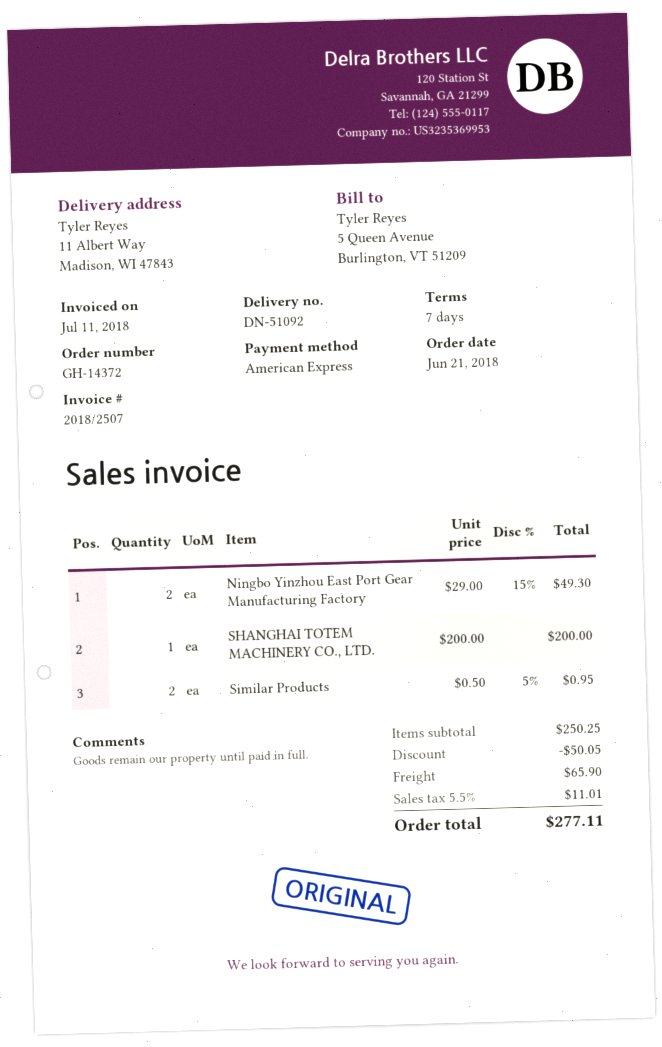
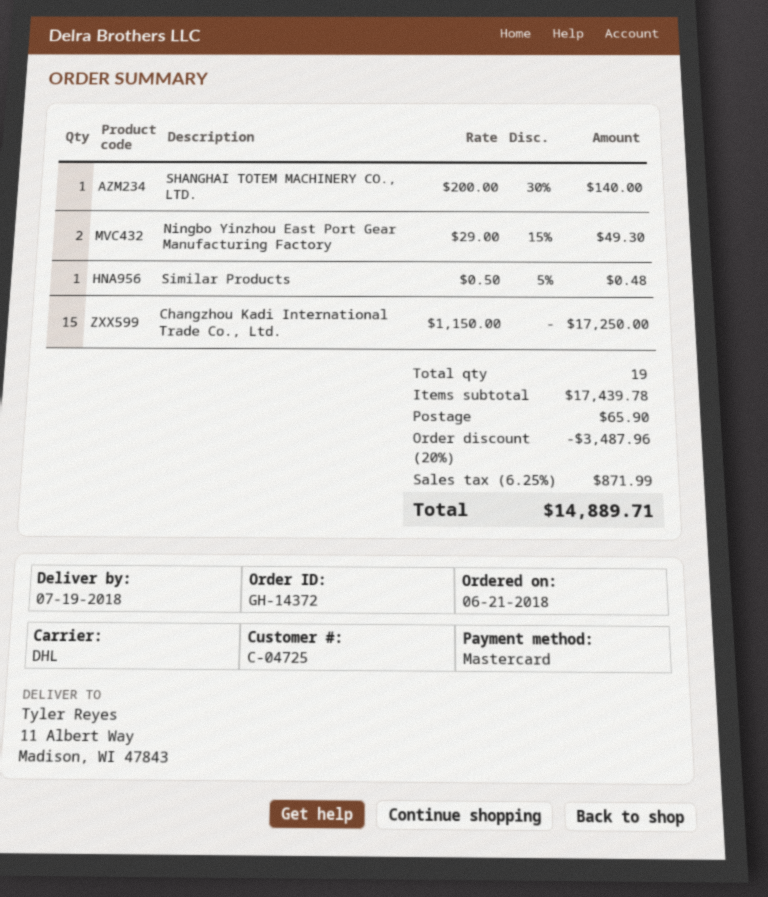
payment method: American Express -> Mastercard
SHANGHAI TOTEM MACHINERY CO., LTD.: 1 x 200.00 = 200.00 -> 1 x 200.00 - 30% = 140.00
Similar Products: 2 x 0.50 - 5% = 0.95 -> 1 x 0.50 - 5% = 0.48
Changzhou Kadi International Trade Co., Ltd.: none -> 15 x 1150.00 = 17250.00
subtotal: 250.25 -> 17439.78
discount: 50.05 -> 3487.96
tax: 5.5% = 11.01 -> 6.25% = 871.99
total: 277.11 -> 14889.71

